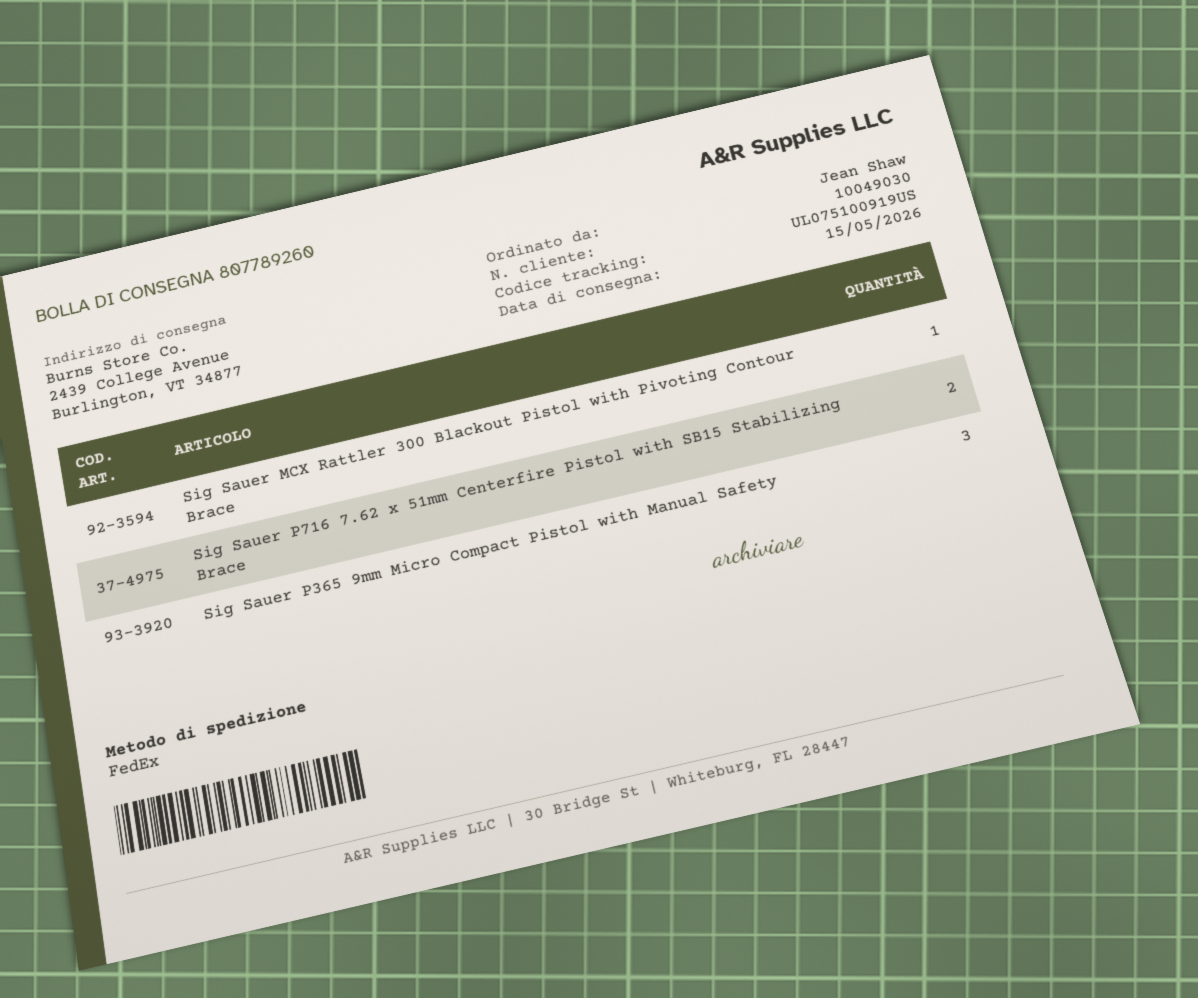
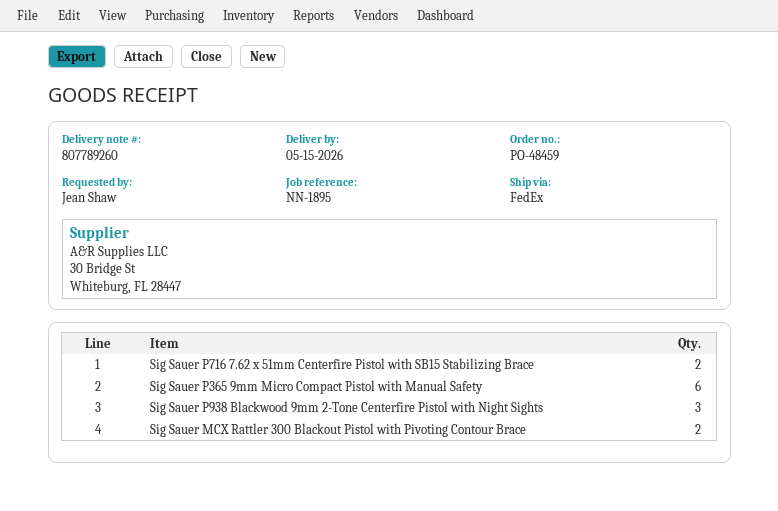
Sig Sauer MCX Rattler 300 Blackout Pistol with Pivoting Contour Brace: 1 -> 2
Sig Sauer P365 9mm Micro Compact Pistol with Manual Safety: 3 -> 6
Sig Sauer P938 Blackwood 9mm 2-Tone Centerfire Pistol with Night Sights: none -> 3

